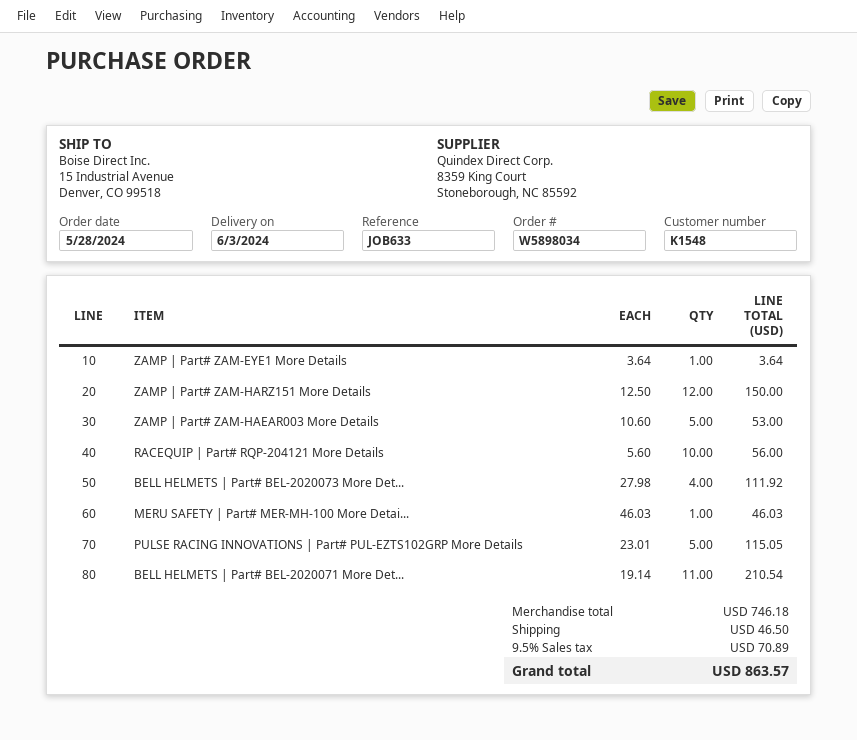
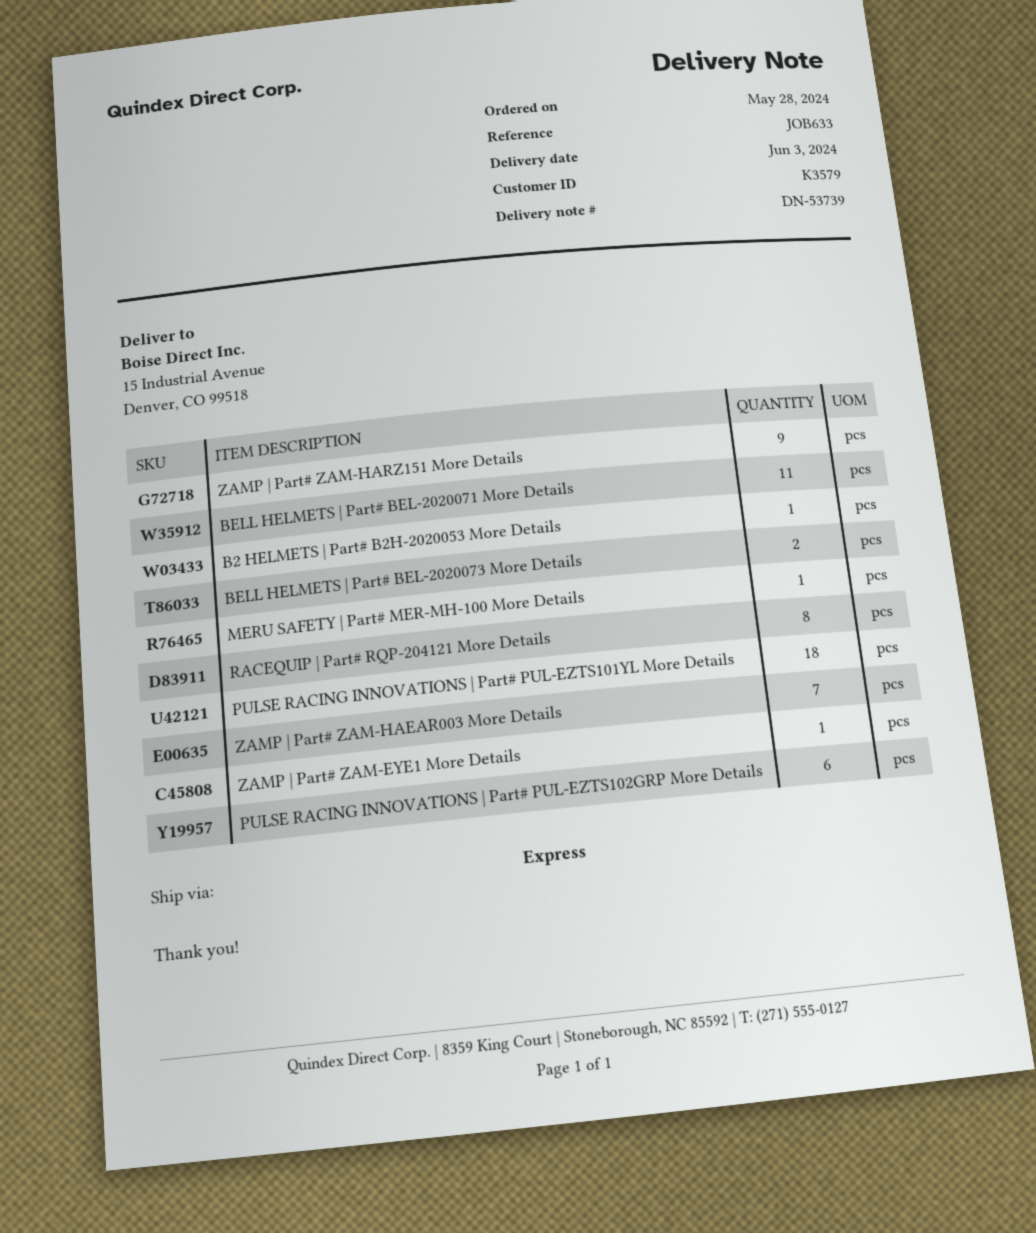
customer number: K1548 -> K3579
ZAMP | Part# ZAM-HARZ151 More Details: 12 -> 9
ZAMP | Part# ZAM-HAEAR003 More Details: 5 -> 7
RACEQUIP | Part# RQP-204121 More Details: 10 -> 8
BELL HELMETS | Part# BEL-2020073 More Det...: 4 -> 2
PULSE RACING INNOVATIONS | Part# PUL-EZTS102GRP More Details: 5 -> 6
B2 HELMETS | Part# B2H-2020053 More Details: none -> 1
PULSE RACING INNOVATIONS | Part# PUL-EZTS101YL More Details: none -> 18

